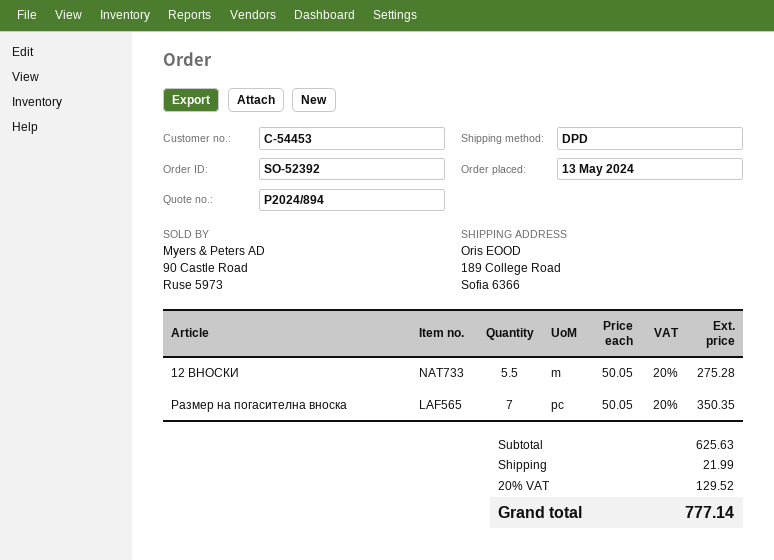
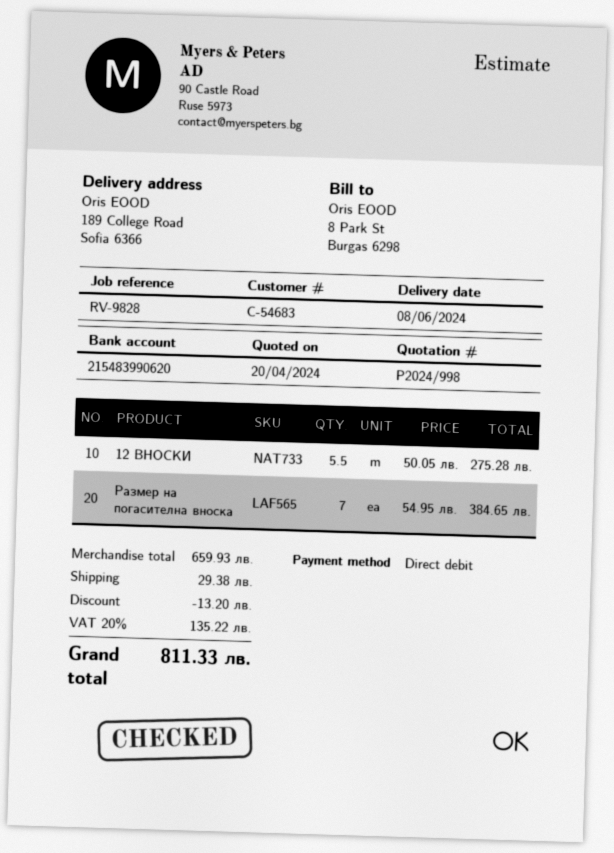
quote number: P2024/894 -> P2024/998
customer number: C-54453 -> C-54683
Размер на погасителна вноска: 7 x 50.05 = 350.35 -> 7 x 54.95 = 384.65
subtotal: 625.63 -> 659.93
discount: none -> 13.20
shipping: 21.99 -> 29.38
tax: 20% = 129.52 -> 20% = 135.22
total: 777.14 -> 811.33

